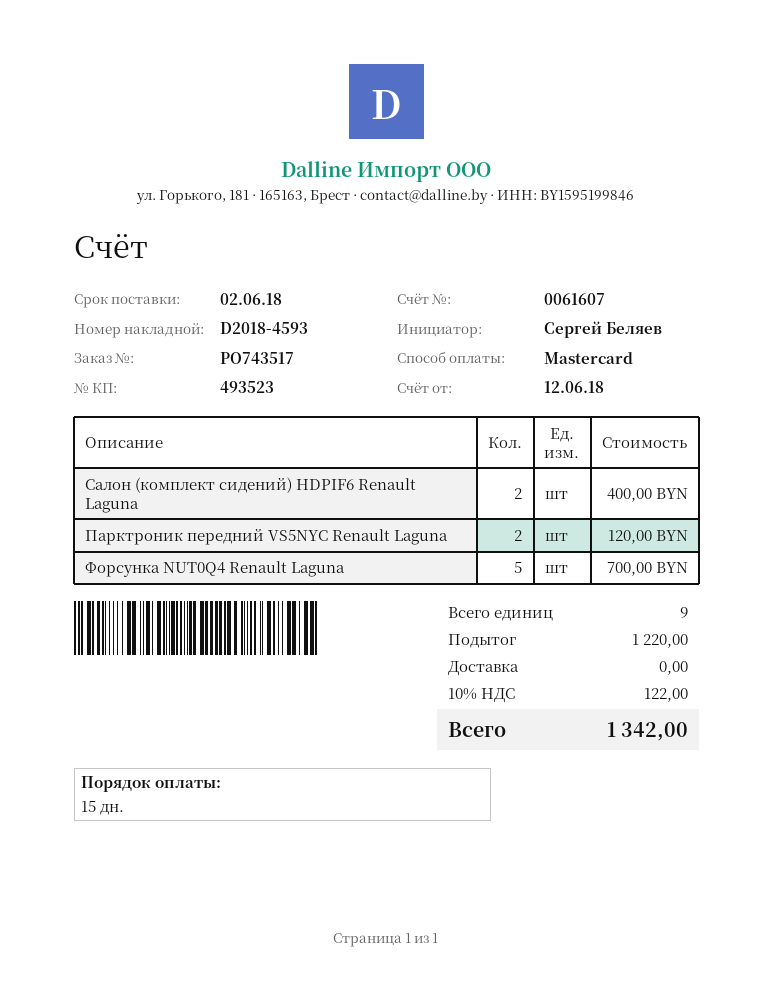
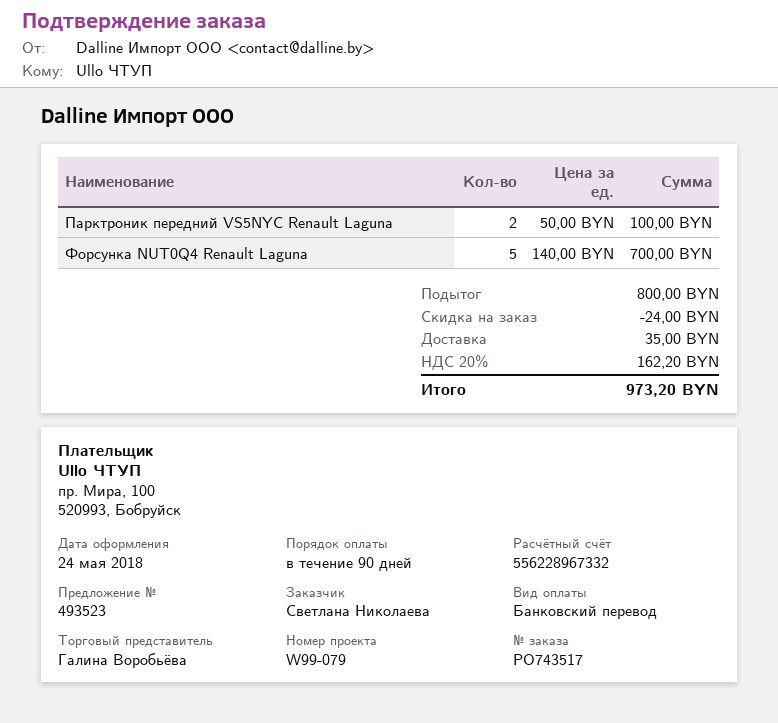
payment terms: 15 days -> 90 days
ordered by: Сергей Беляев -> Светлана Николаева
payment method: Mastercard -> bank transfer
Салон (комплект сидений) HDPIF6 Renault Laguna: 2 for 400.00 -> none
Парктроник передний VS5NYC Renault Laguna: 2 for 120.00 -> 2 for 100.00
subtotal: 1220.00 -> 800.00
discount: none -> 24.00
shipping: 0.00 -> 35.00
tax: 10% = 122.00 -> 20% = 162.20
total: 1342.00 -> 973.20

